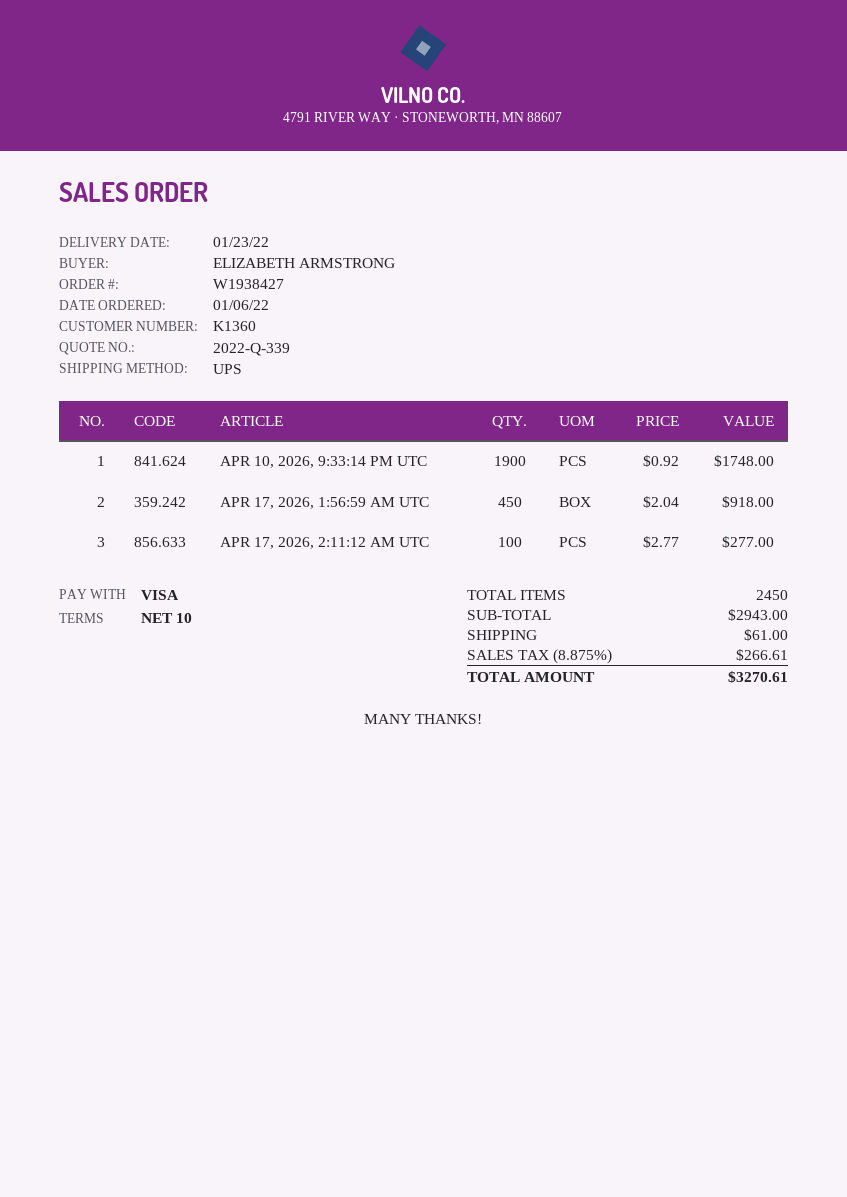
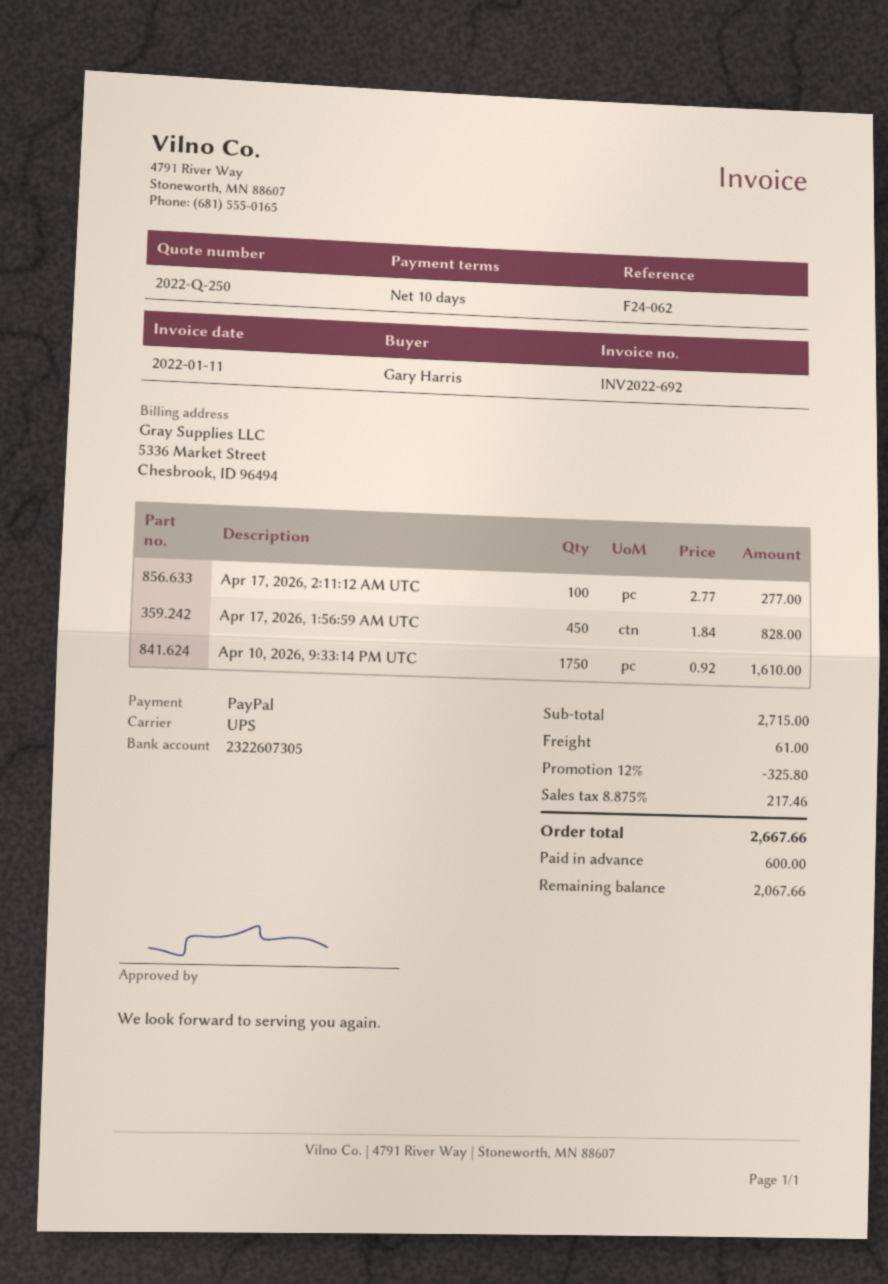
quote number: 2022-Q-339 -> 2022-Q-250
ordered by: ELIZABETH ARMSTRONG -> Gary Harris
payment method: Visa -> PayPal
APR 10, 2026, 9:33:14 PM UTC: 1900 x 0.92 = 1748.00 -> 1750 x 0.92 = 1610.00
APR 17, 2026, 1:56:59 AM UTC: 450 x 2.04 = 918.00 -> 450 x 1.84 = 828.00
subtotal: 2943.00 -> 2715.00
discount: none -> 12% = 325.80
tax: 8.875% = 266.61 -> 8.875% = 217.46
total: 3270.61 -> 2667.66

